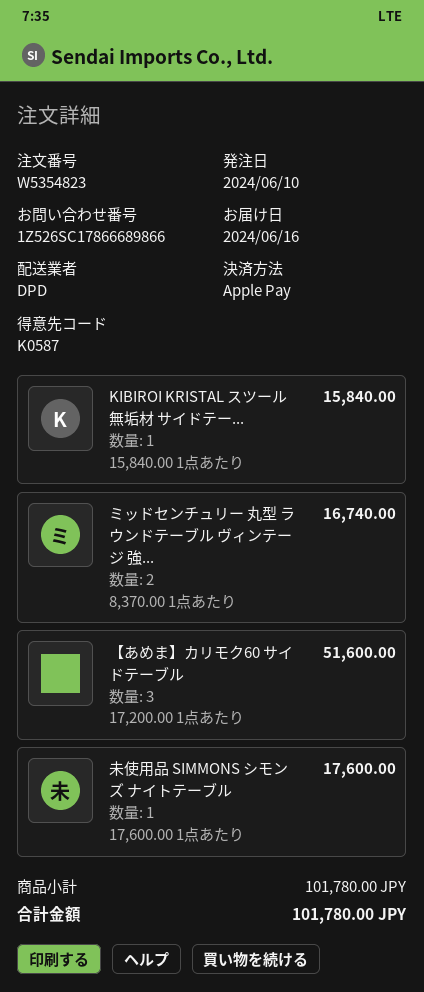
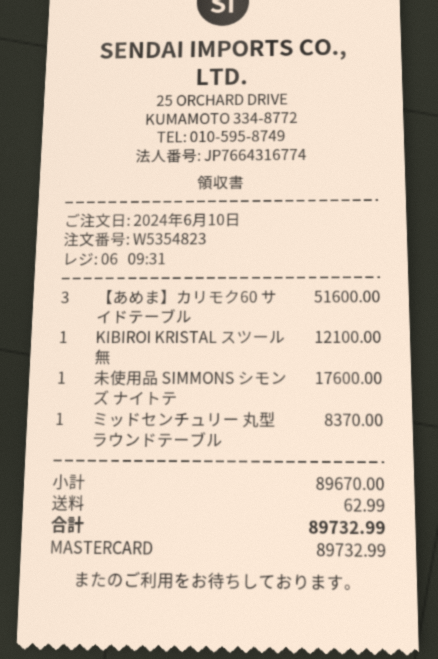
payment method: Apple Pay -> Mastercard
KIBIROI KRISTAL スツール 無垢材 サイドテー...: 1 for 15840.00 -> 1 for 12100.00
ミッドセンチュリー 丸型 ラウンドテーブル ヴィンテージ 強...: 2 for 16740.00 -> 1 for 8370.00
subtotal: 101780.00 -> 89670.00
shipping: none -> 62.99
total: 101780.00 -> 89732.99

